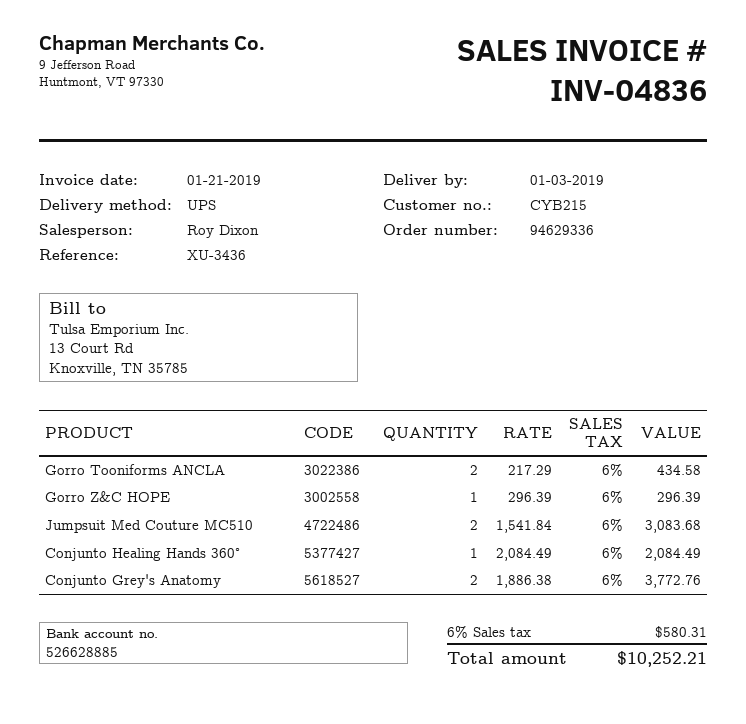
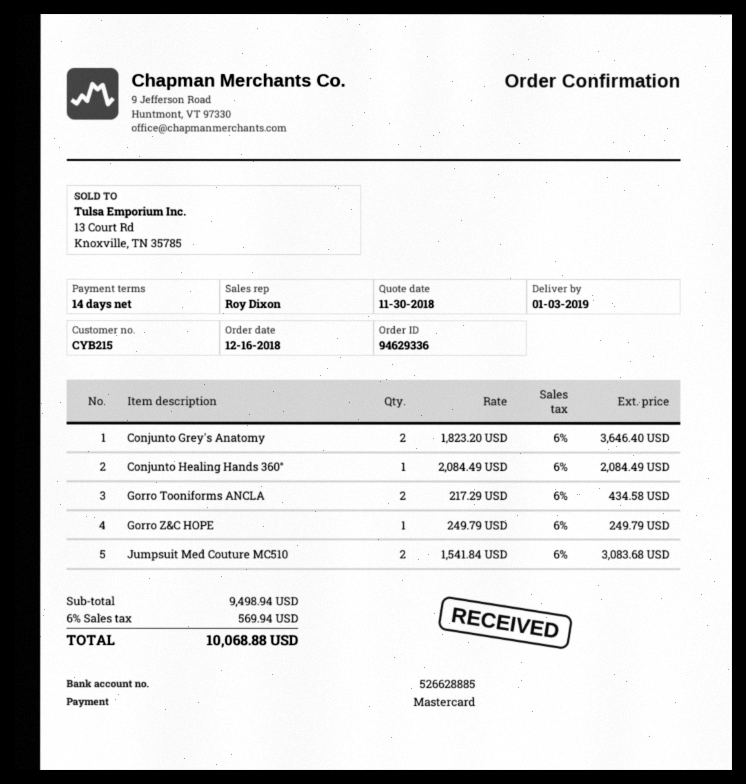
Gorro Z&C HOPE: 1 x 296.39 = 296.39 -> 1 x 249.79 = 249.79
Conjunto Grey's Anatomy: 2 x 1886.38 = 3772.76 -> 2 x 1823.20 = 3646.40
tax: 6% = 580.31 -> 6% = 569.94
total: 10252.21 -> 10068.88

